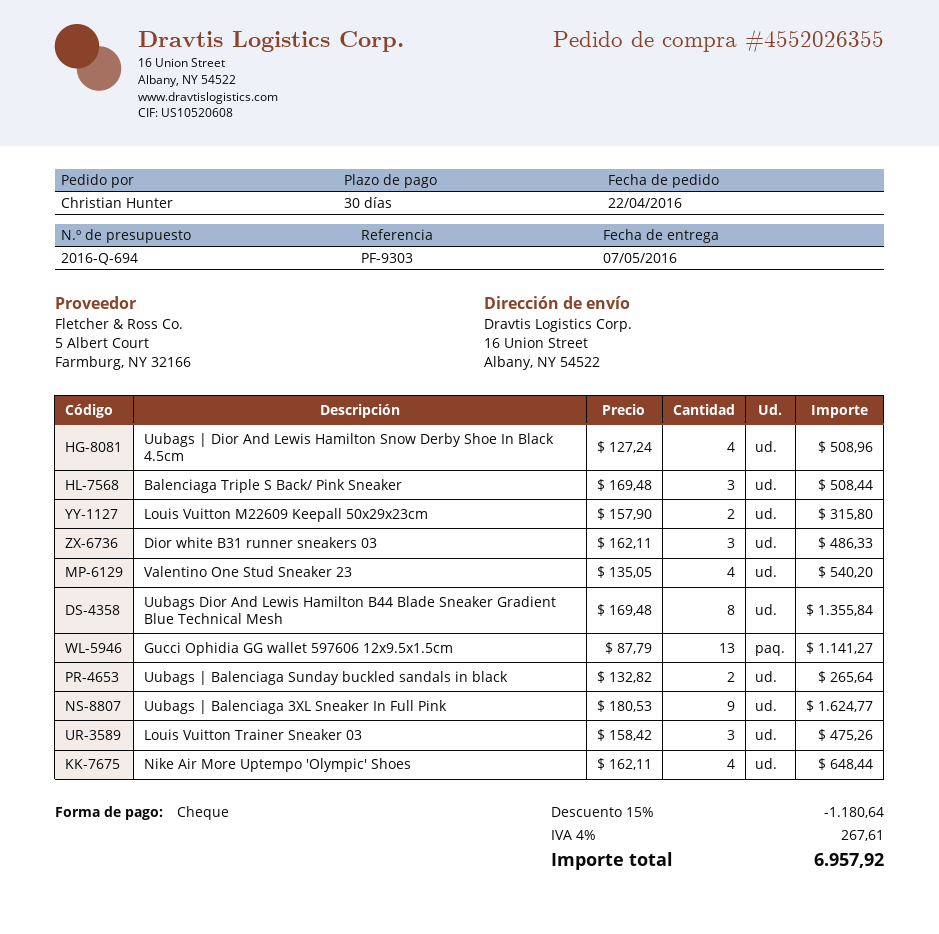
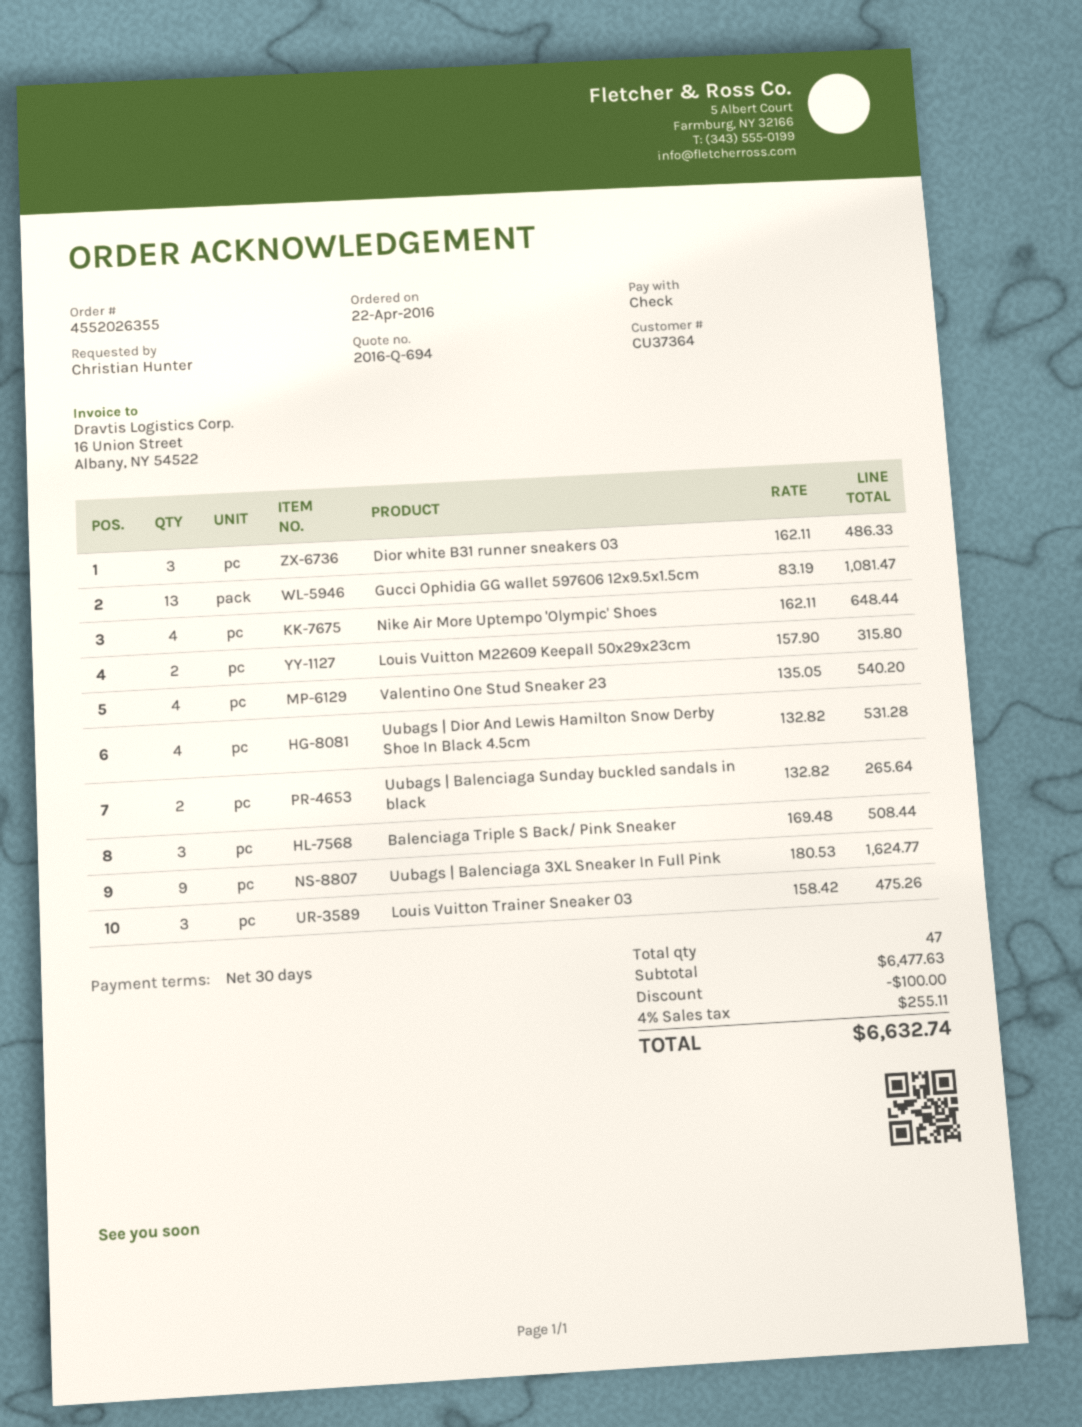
Uubags | Dior And Lewis Hamilton Snow Derby Shoe In Black 4.5cm: 4 x 127.24 = 508.96 -> 4 x 132.82 = 531.28
Uubags Dior And Lewis Hamilton B44 Blade Sneaker Gradient Blue Technical Mesh: 8 x 169.48 = 1355.84 -> none
Gucci Ophidia GG wallet 597606 12x9.5x1.5cm: 13 x 87.79 = 1141.27 -> 13 x 83.19 = 1081.47
discount: 1180.64 -> 100.00
tax: 4% = 267.61 -> 4% = 255.11
total: 6957.92 -> 6632.74

